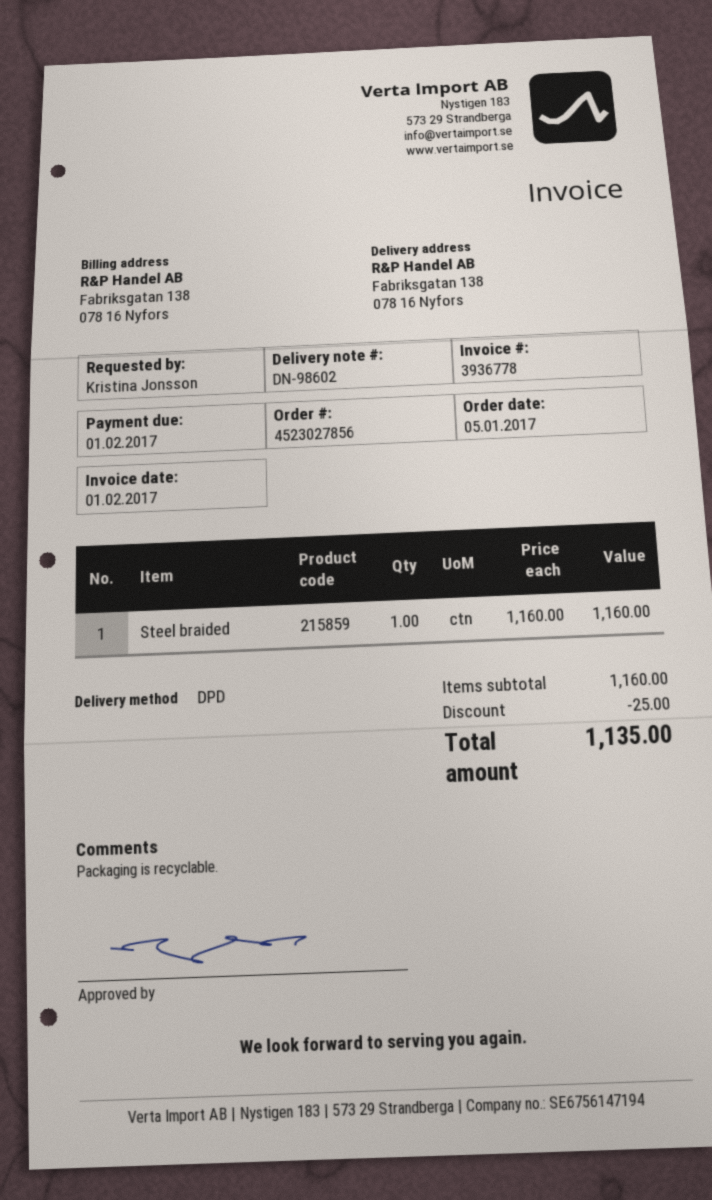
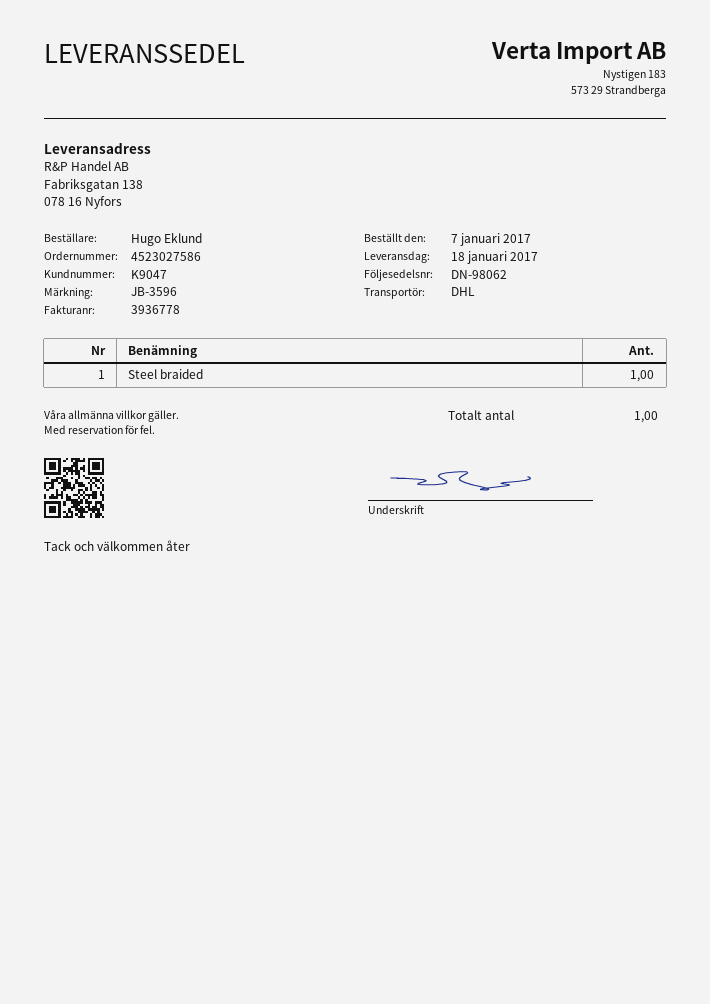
order number: 4523027856 -> 4523027586
order date: 2017-01-05 -> 2017-01-07
delivery note number: DN-98602 -> DN-98062
ordered by: Kristina Jonsson -> Hugo Eklund
shipping method: DPD -> DHL

